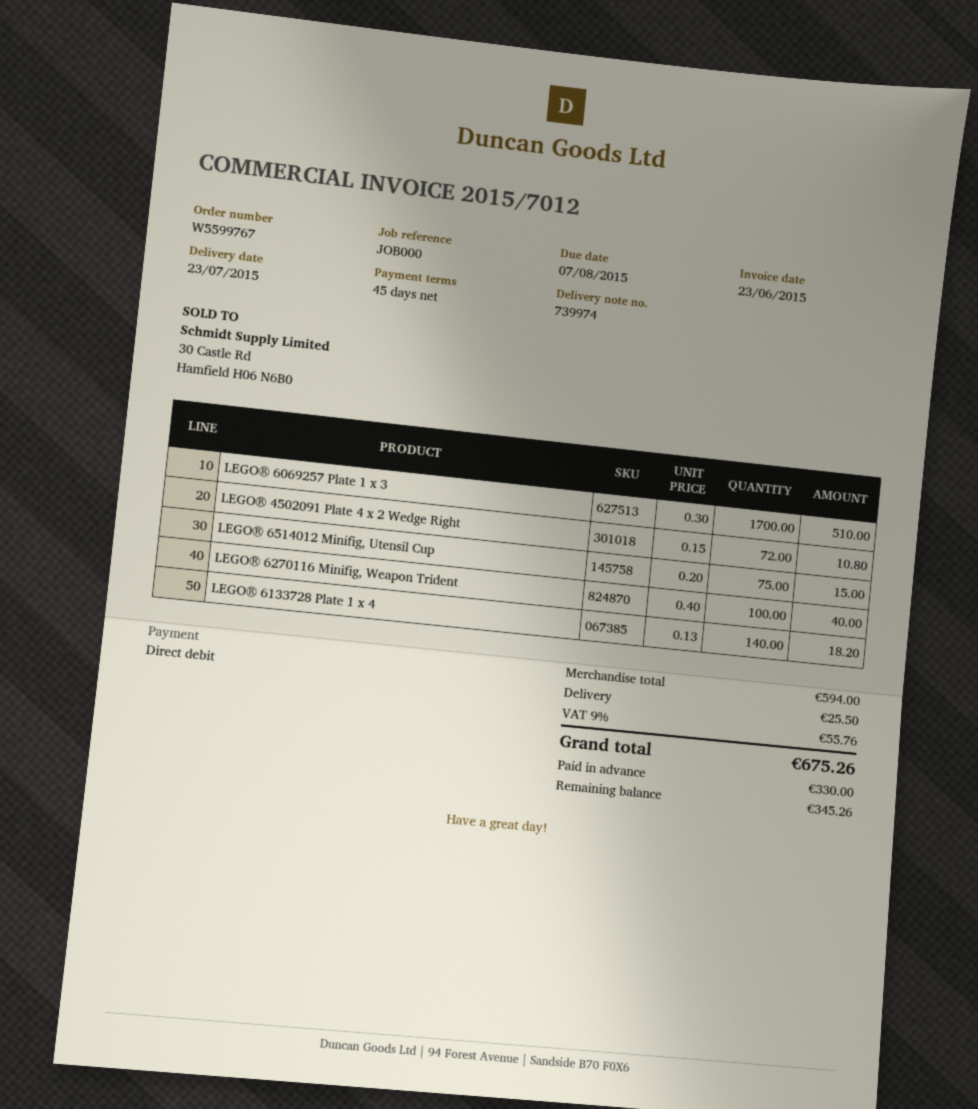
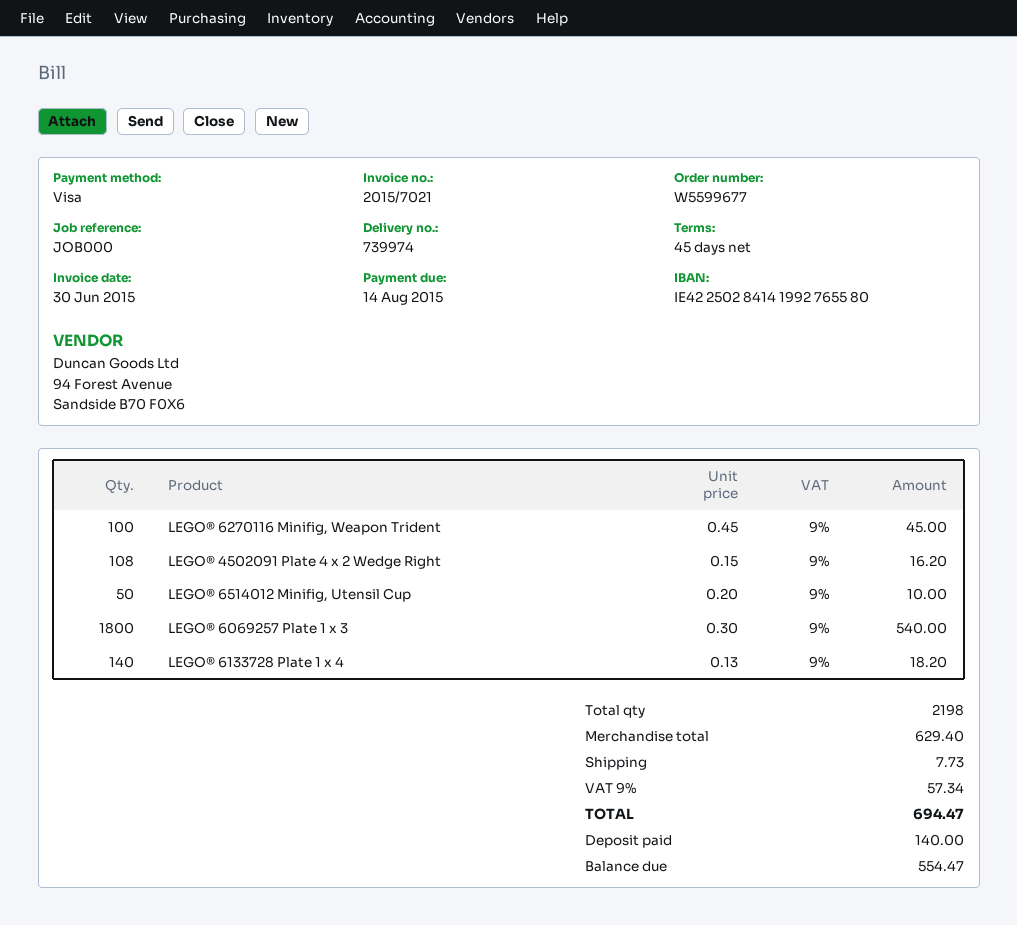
order number: W5599767 -> W5599677
invoice number: 2015/7012 -> 2015/7021
invoice date: 2015-06-23 -> 2015-06-30
due date: 2015-08-07 -> 2015-08-14
payment method: direct debit -> Visa
LEGO® 6069257 Plate 1 x 3: 1700 x 0.30 = 510.00 -> 1800 x 0.30 = 540.00
LEGO® 4502091 Plate 4 x 2 Wedge Right: 72 x 0.15 = 10.80 -> 108 x 0.15 = 16.20
LEGO® 6514012 Minifig, Utensil Cup: 75 x 0.20 = 15.00 -> 50 x 0.20 = 10.00
LEGO® 6270116 Minifig, Weapon Trident: 100 x 0.40 = 40.00 -> 100 x 0.45 = 45.00
subtotal: 594.00 -> 629.40
shipping: 25.50 -> 7.73
tax: 9% = 55.76 -> 9% = 57.34
total: 675.26 -> 694.47
deposit: 330.00 -> 140.00
balance: 345.26 -> 554.47

